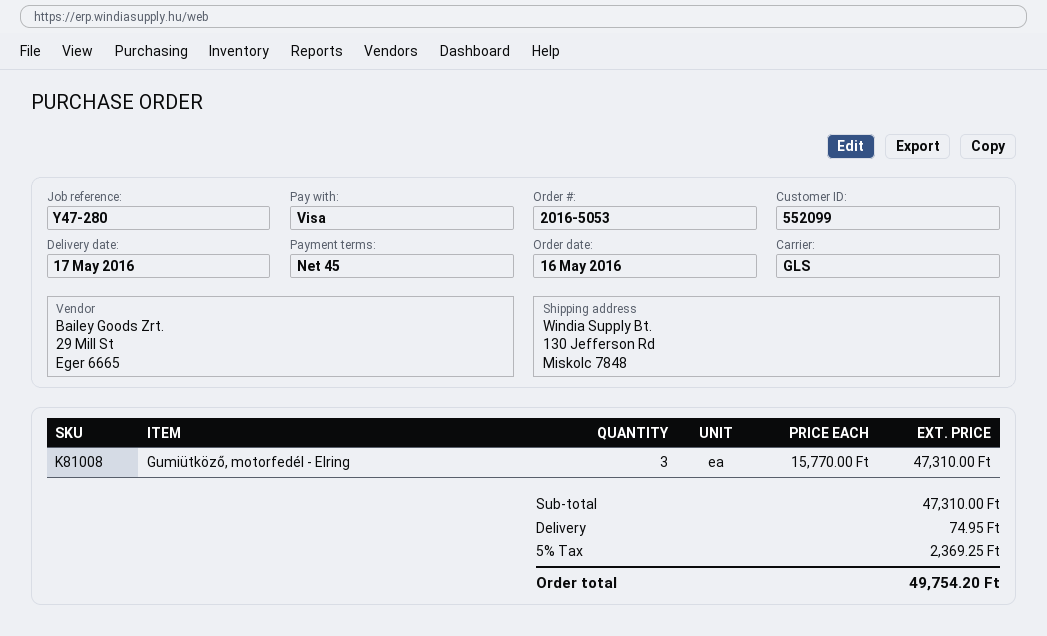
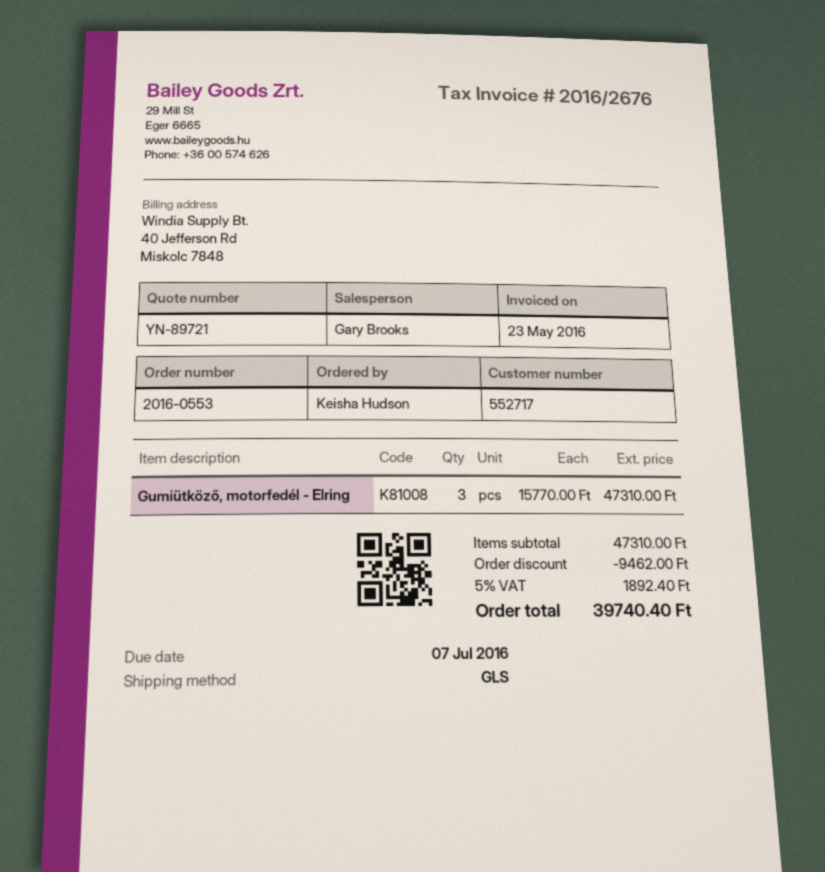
order number: 2016-5053 -> 2016-0553
customer number: 552099 -> 552717
discount: none -> 9462.00
shipping: 74.95 -> none
tax: 5% = 2369.25 -> 5% = 1892.40
total: 49754.20 -> 39740.40

